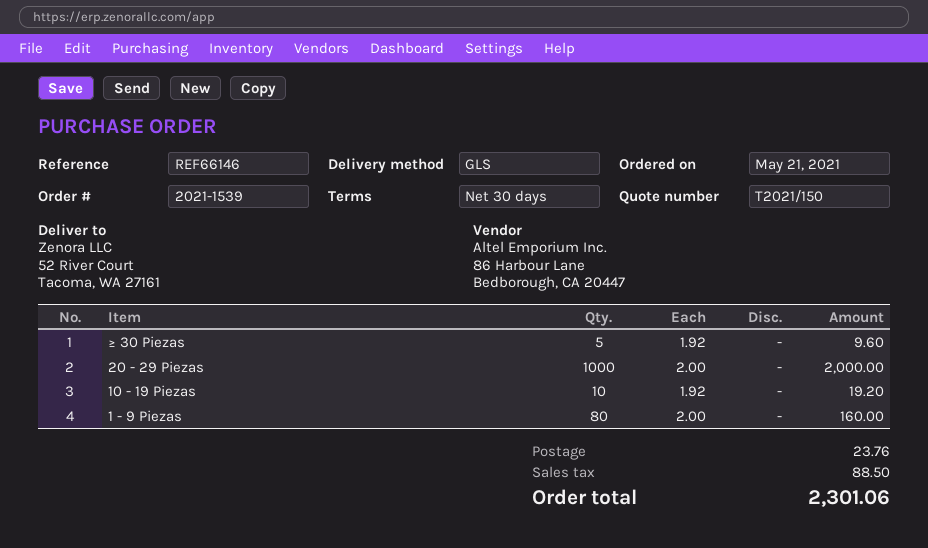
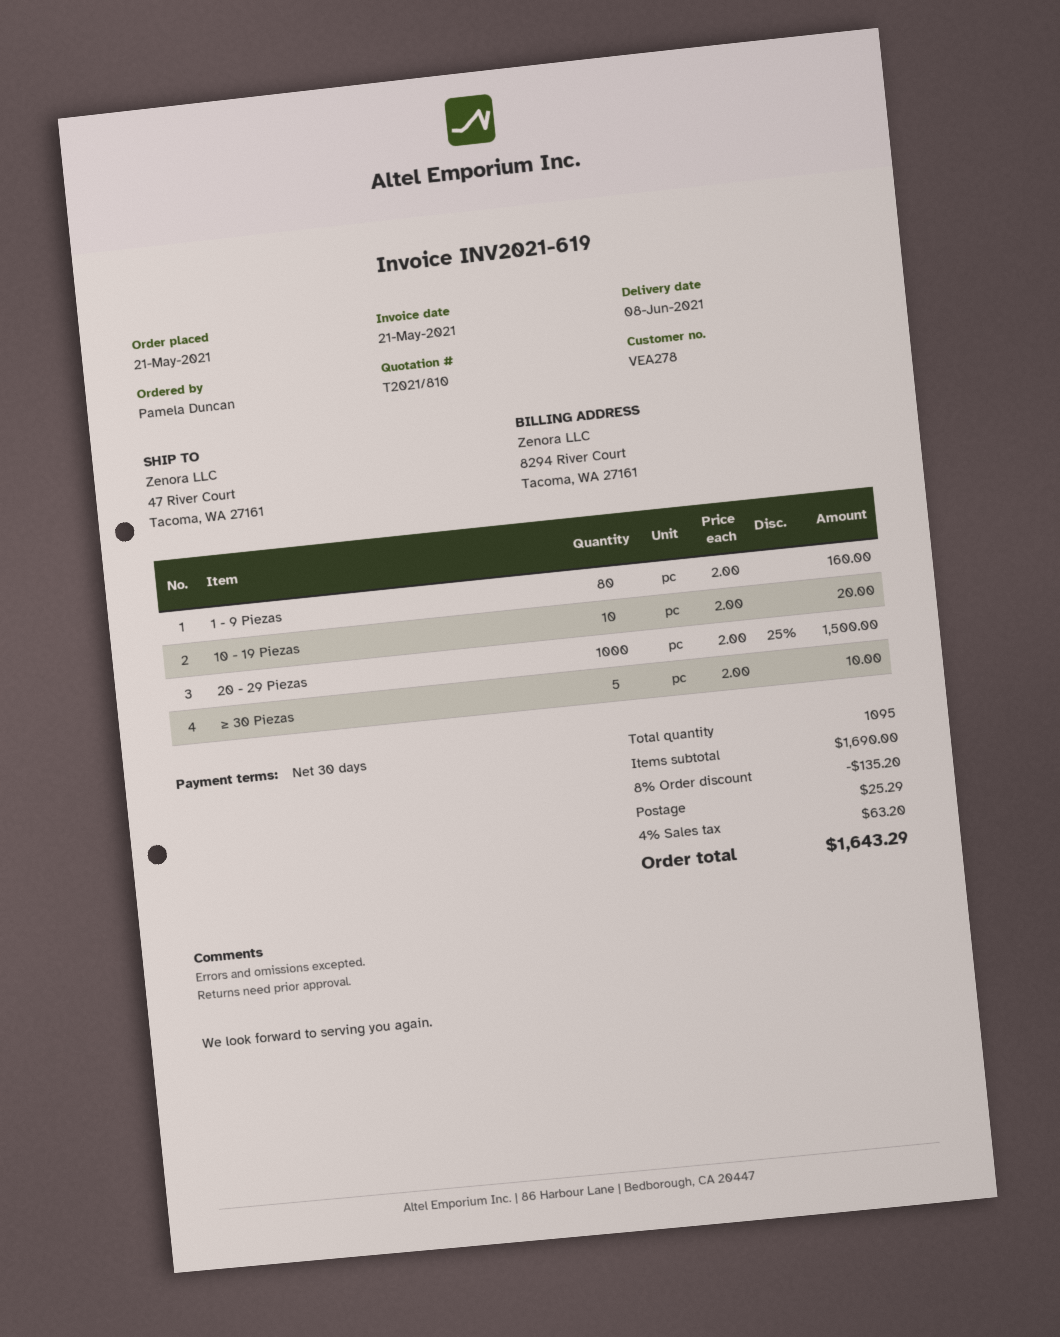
quote number: T2021/150 -> T2021/810
ship to: 52 River Court, Tacoma, WA 27161 -> 47 River Court, Tacoma, WA 27161
≥ 30 Piezas: 5 x 1.92 = 9.60 -> 5 x 2.00 = 10.00
20 - 29 Piezas: 1000 x 2.00 = 2000.00 -> 1000 x 2.00 - 25% = 1500.00
10 - 19 Piezas: 10 x 1.92 = 19.20 -> 10 x 2.00 = 20.00
discount: none -> 8% = 135.20
shipping: 23.76 -> 25.29
tax: 88.50 -> 63.20
total: 2301.06 -> 1643.29

